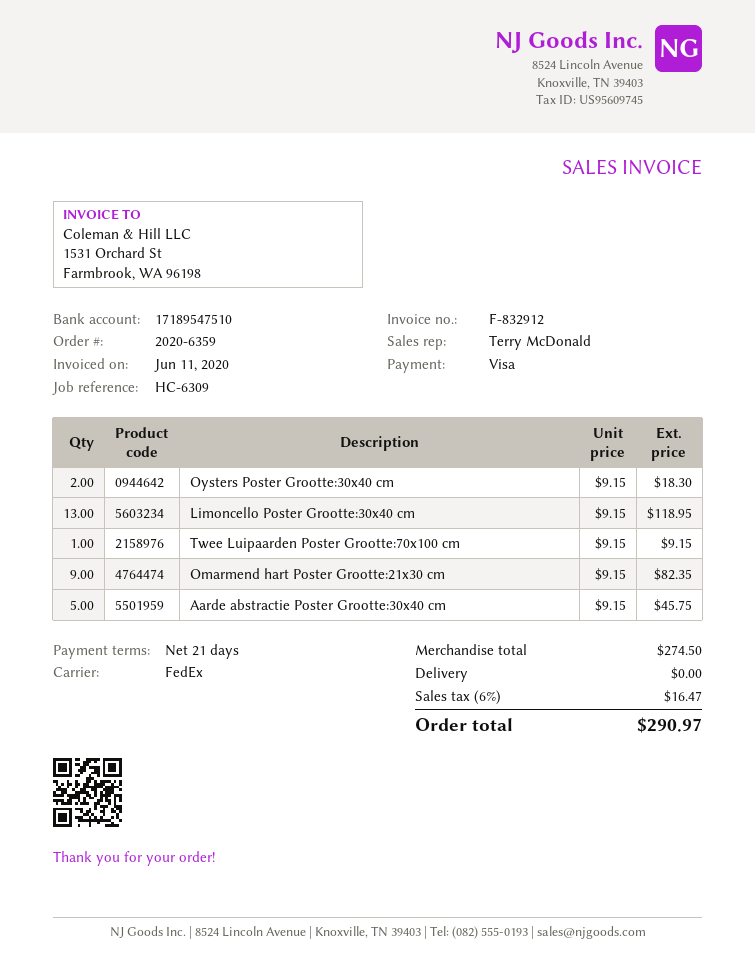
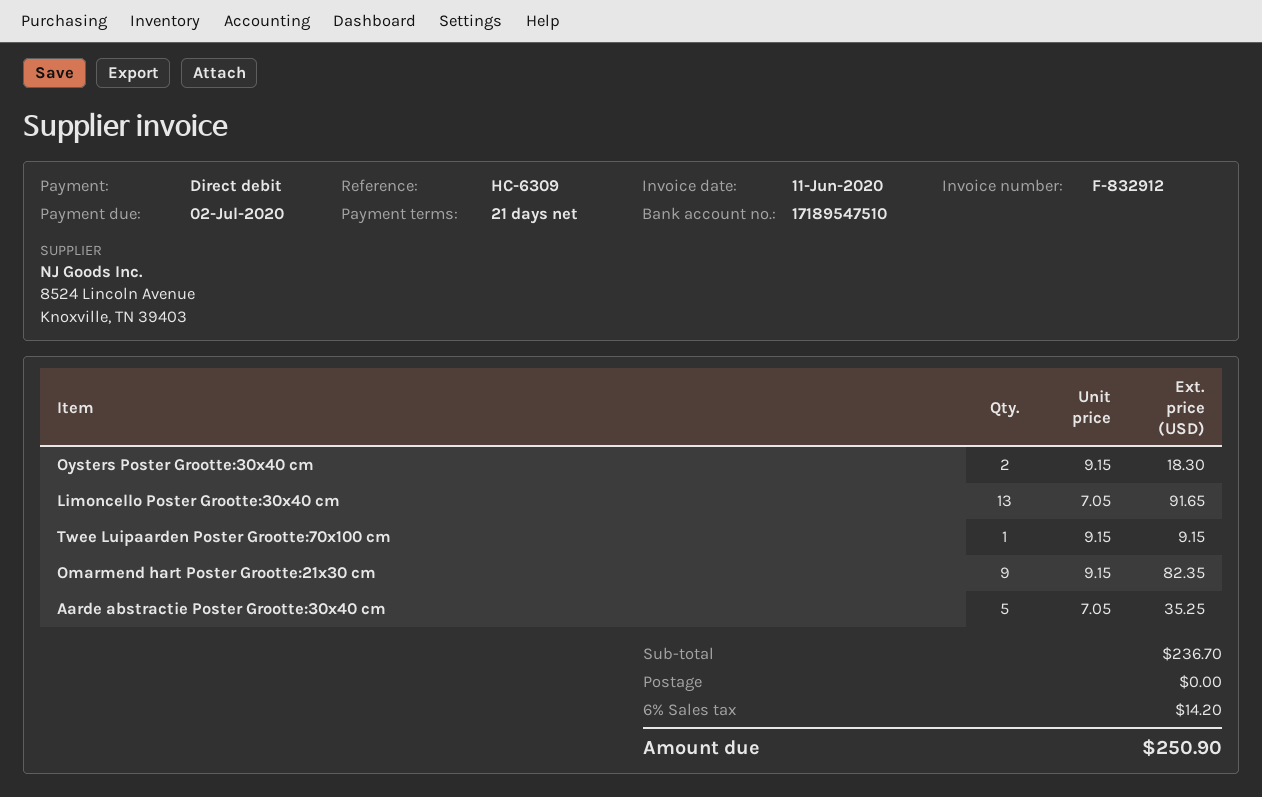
payment method: Visa -> direct debit
Limoncello Poster Grootte:30x40 cm: 13 x 9.15 = 118.95 -> 13 x 7.05 = 91.65
Aarde abstractie Poster Grootte:30x40 cm: 5 x 9.15 = 45.75 -> 5 x 7.05 = 35.25
subtotal: 274.50 -> 236.70
tax: 6% = 16.47 -> 6% = 14.20
total: 290.97 -> 250.90

